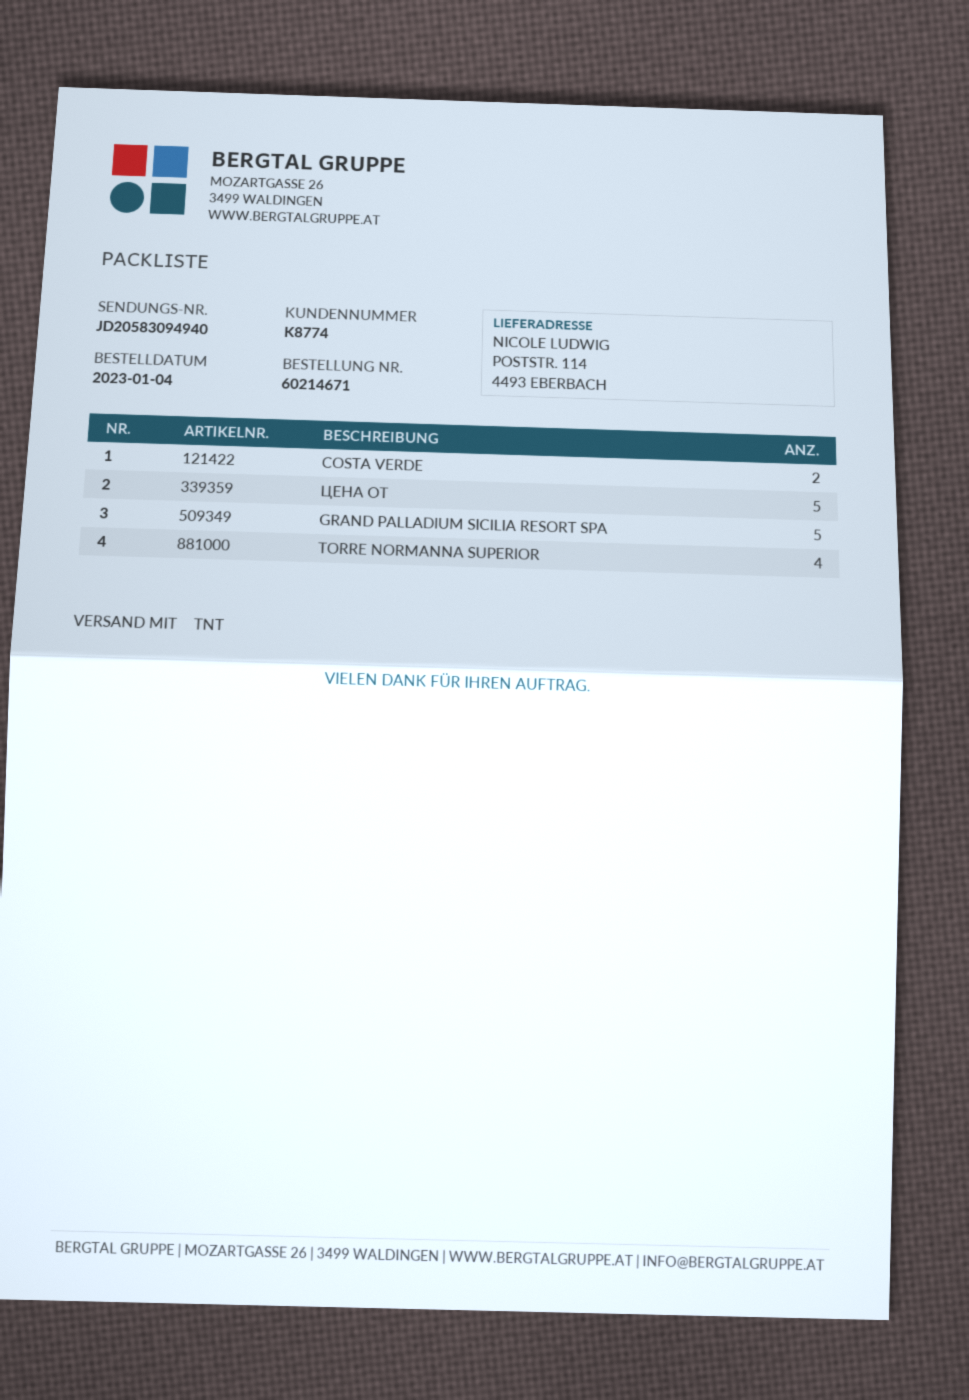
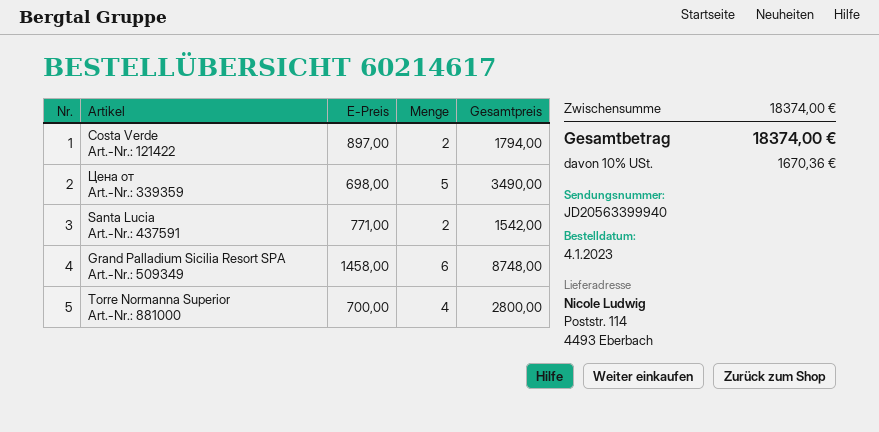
order number: 60214671 -> 60214617
tracking number: JD20583094940 -> JD20563399940
GRAND PALLADIUM SICILIA RESORT SPA: 5 -> 6
Santa Lucia: none -> 2

